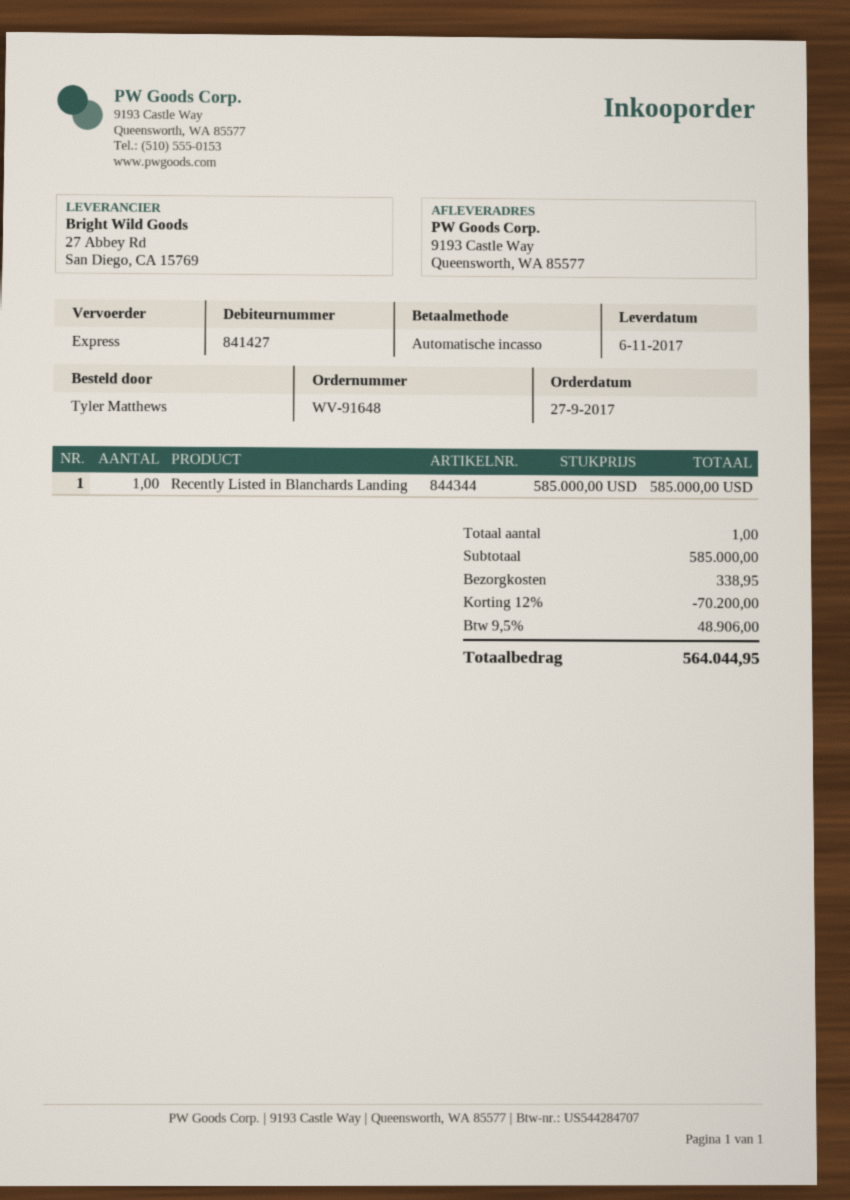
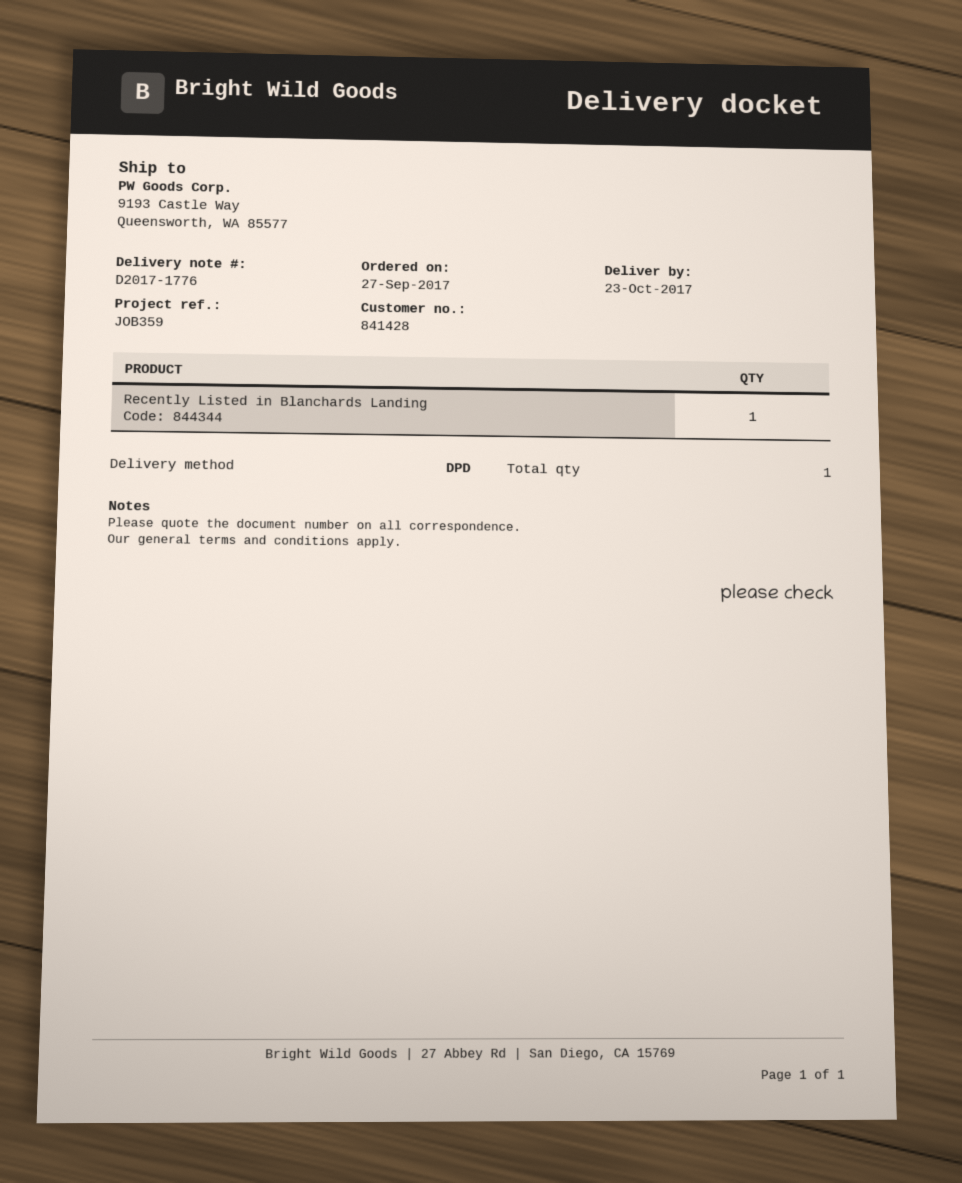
delivery date: 2017-11-06 -> 2017-10-23
customer number: 841427 -> 841428
shipping method: express -> DPD

